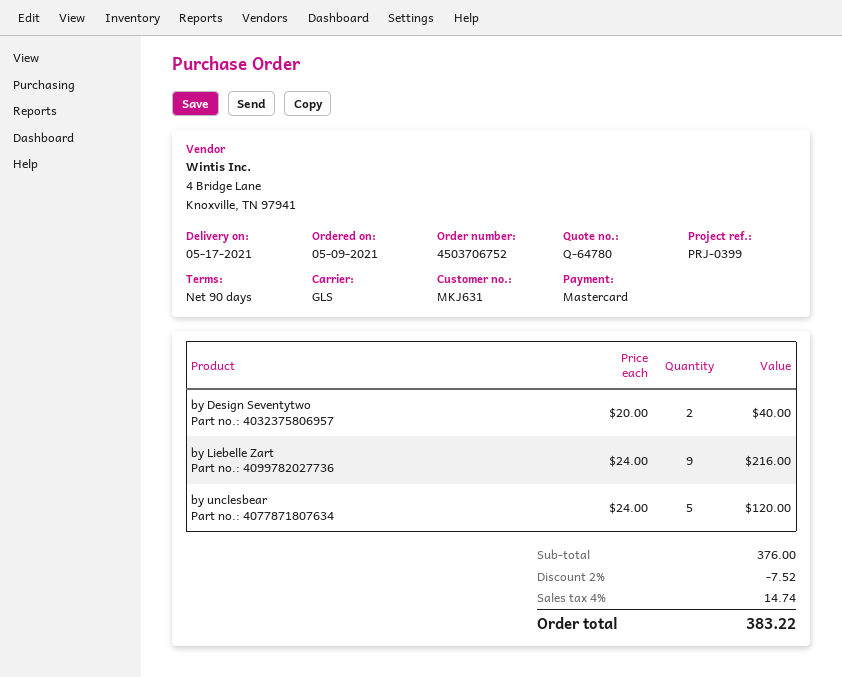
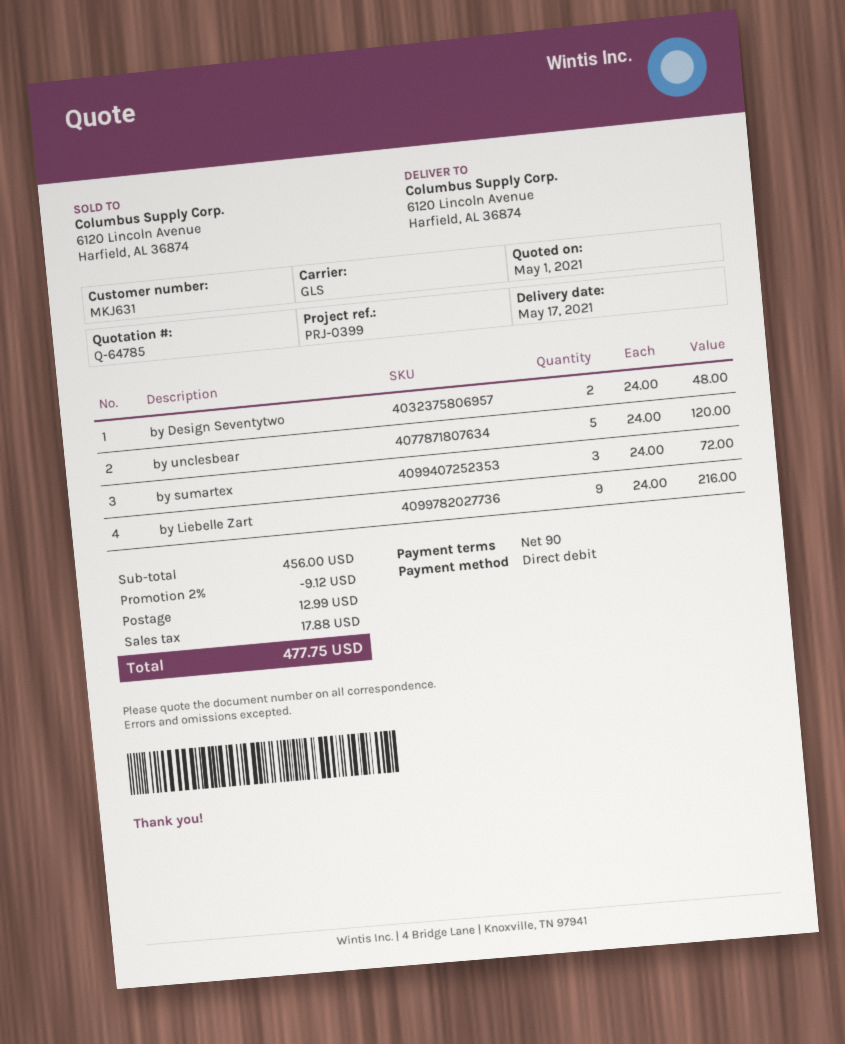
quote number: Q-64780 -> Q-64785
payment method: Mastercard -> direct debit
by Design Seventytwo: 2 x 20.00 = 40.00 -> 2 x 24.00 = 48.00
by sumartex: none -> 3 x 24.00 = 72.00
subtotal: 376.00 -> 456.00
discount: 2% = 7.52 -> 2% = 9.12
shipping: none -> 12.99
tax: 14.74 -> 17.88
total: 383.22 -> 477.75

